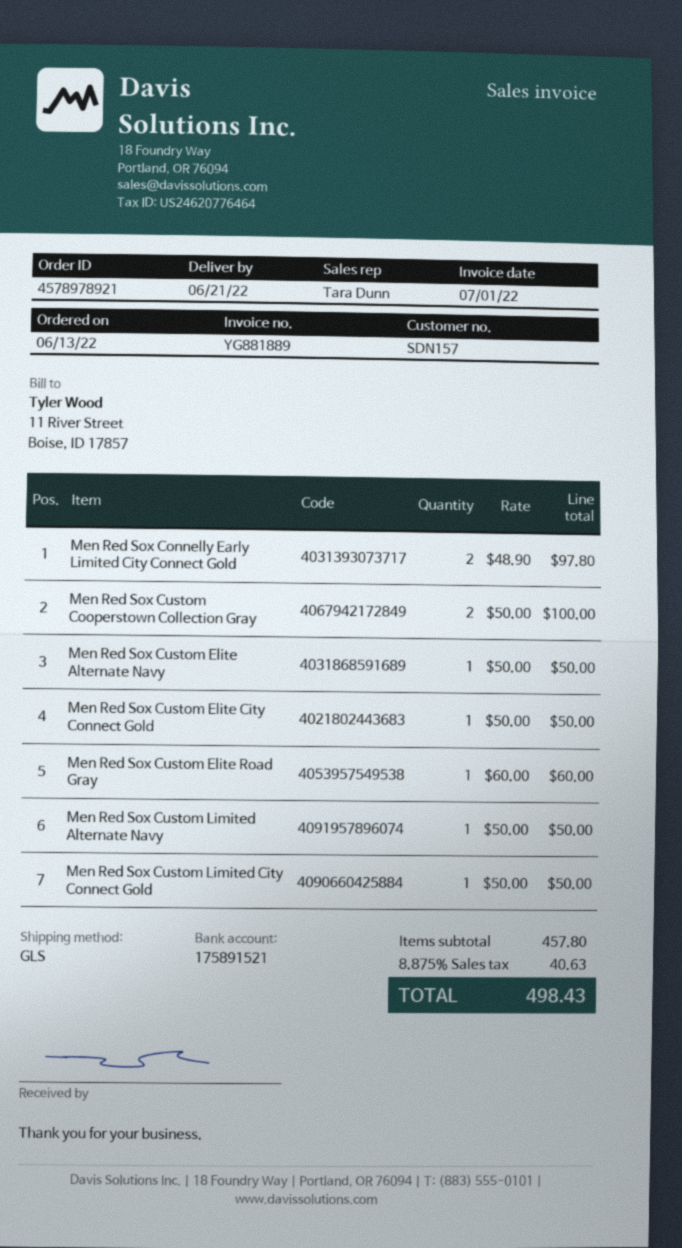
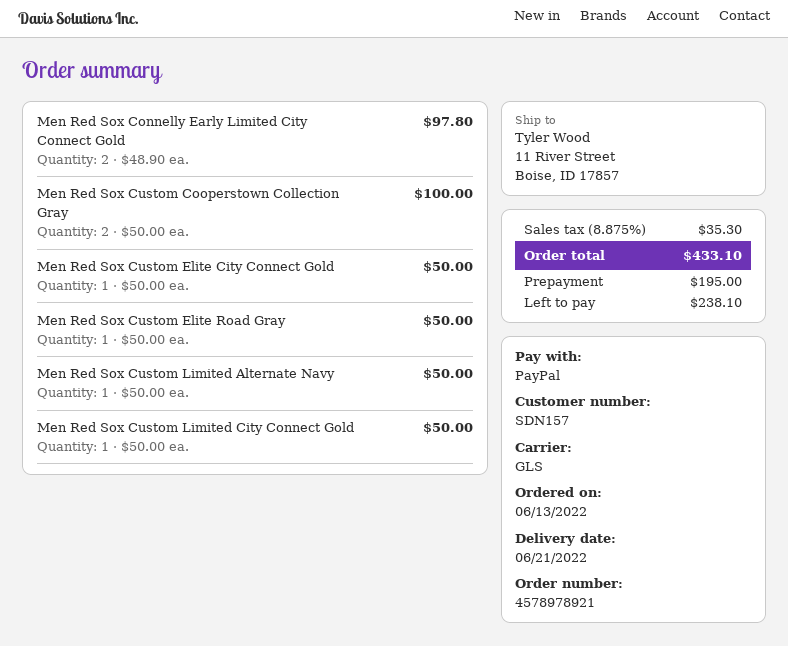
Men Red Sox Custom Elite Alternate Navy: 1 x 50.00 = 50.00 -> none
Men Red Sox Custom Elite Road Gray: 1 x 60.00 = 60.00 -> 1 x 50.00 = 50.00
tax: 8.875% = 40.63 -> 8.875% = 35.30
total: 498.43 -> 433.10

